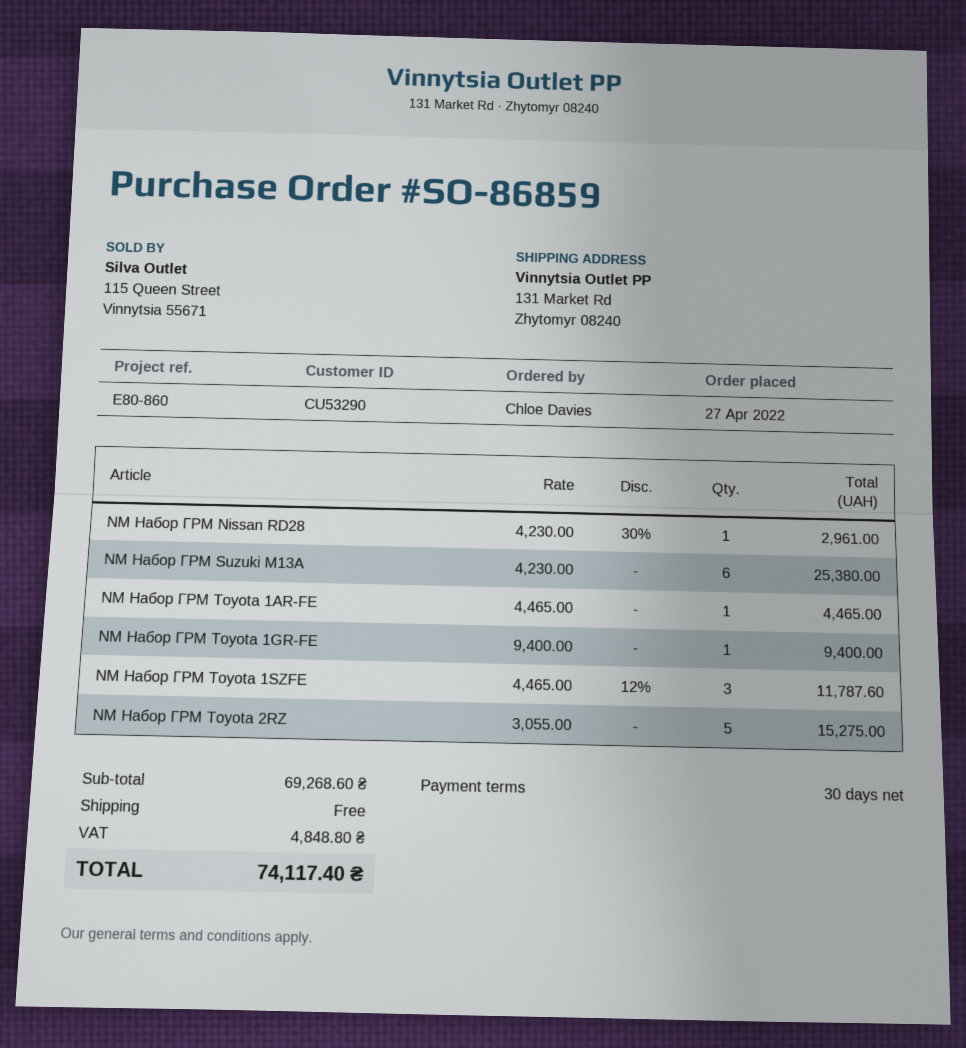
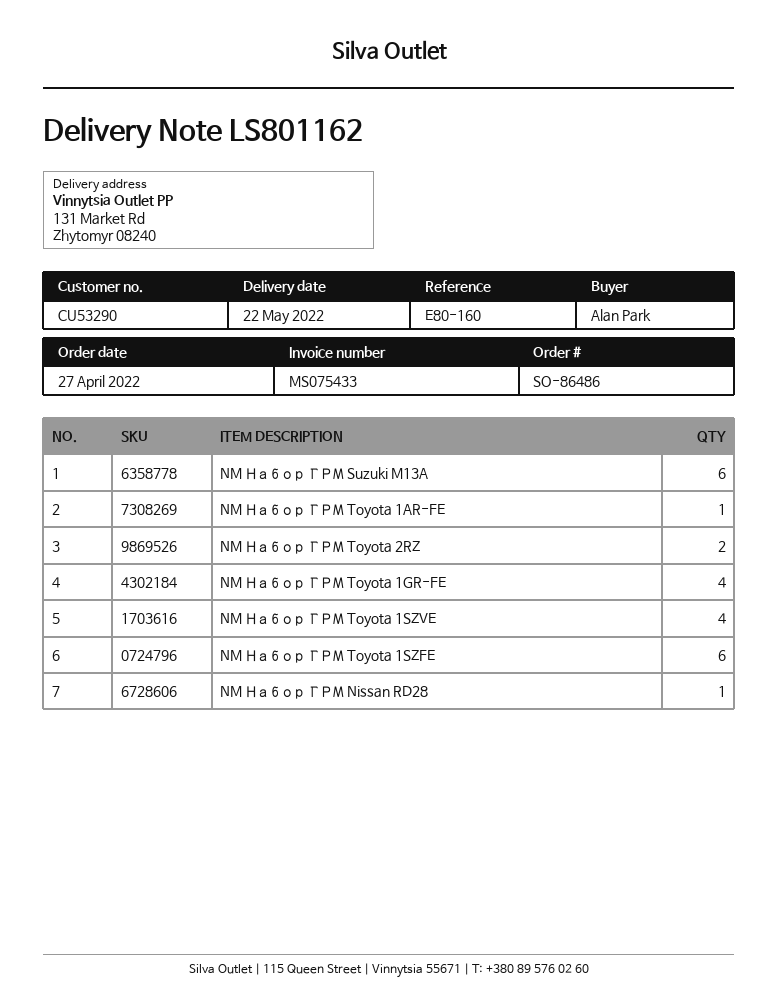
order number: SO-86859 -> SO-86486
reference: E80-860 -> E80-160
ordered by: Chloe Davies -> Alan Park
NM Набор ГРМ Toyota 1GR-FE: 1 -> 4
NM Набор ГРМ Toyota 1SZFE: 3 -> 6
NM Набор ГРМ Toyota 2RZ: 5 -> 2
NM Набор ГРМ Toyota 1SZVE: none -> 4

